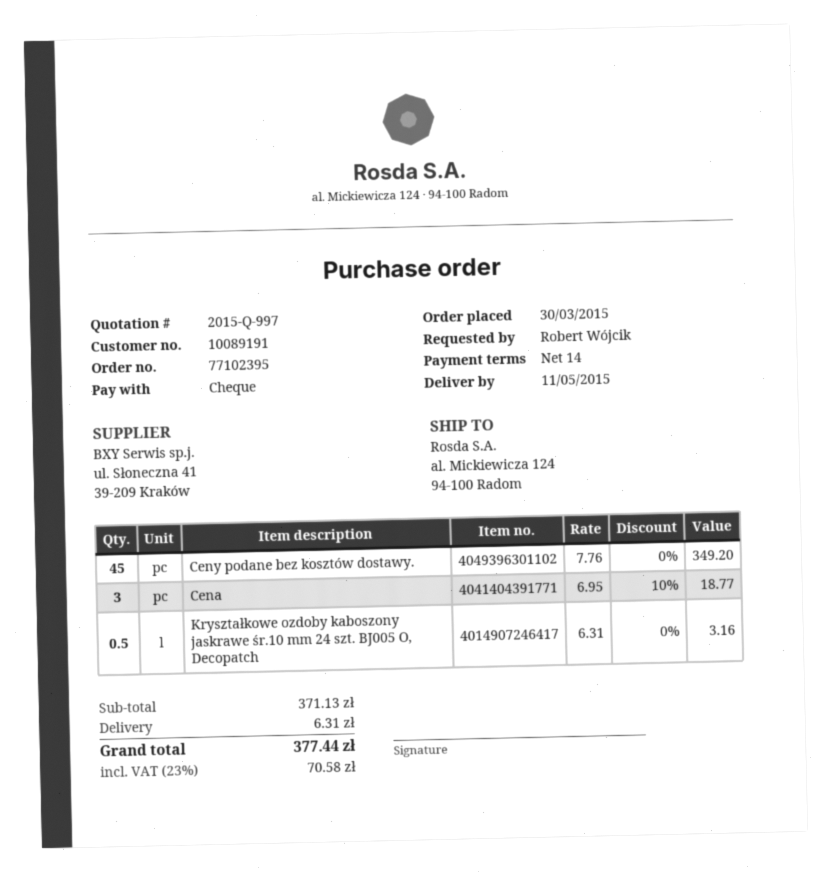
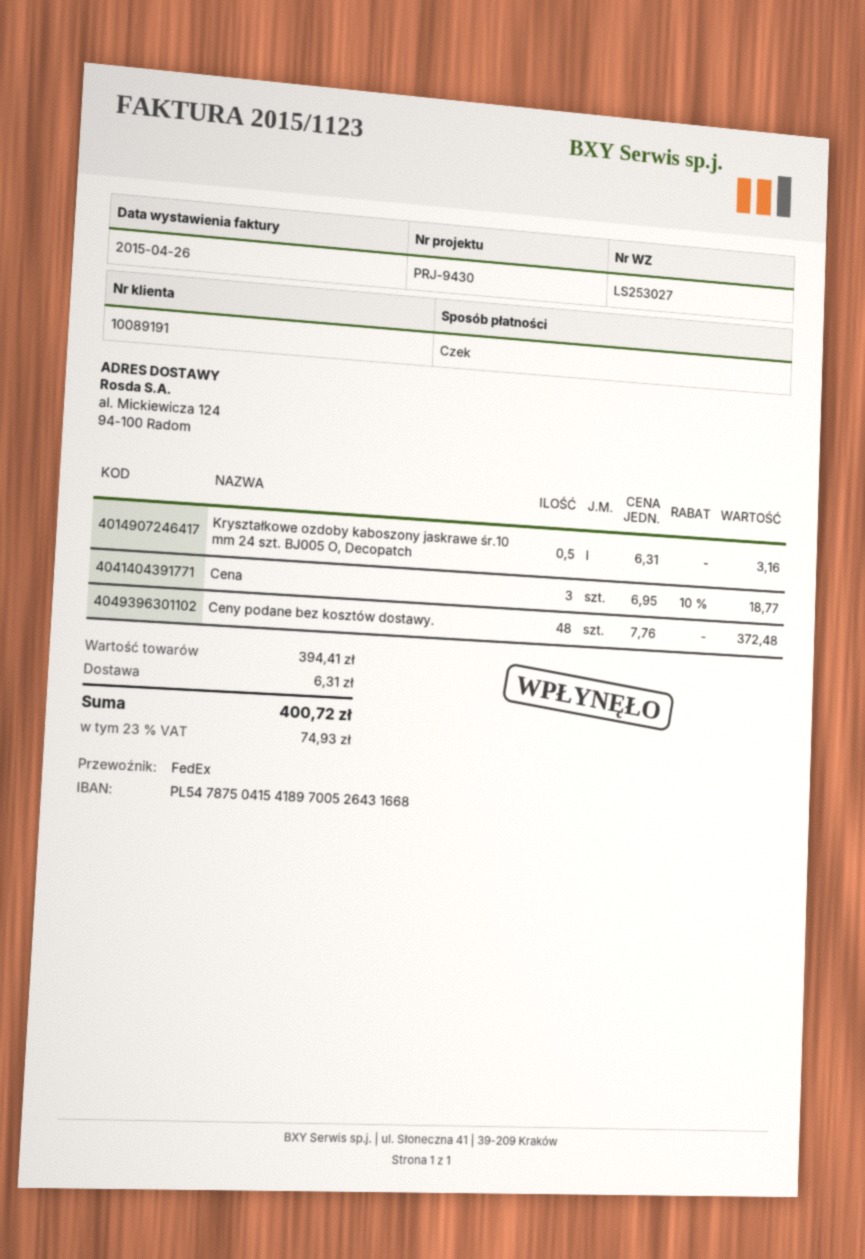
Ceny podane bez kosztów dostawy.: 45 x 7.76 = 349.20 -> 48 x 7.76 = 372.48
subtotal: 371.13 -> 394.41
tax: 23% = 70.58 -> 23% = 74.93
total: 377.44 -> 400.72

